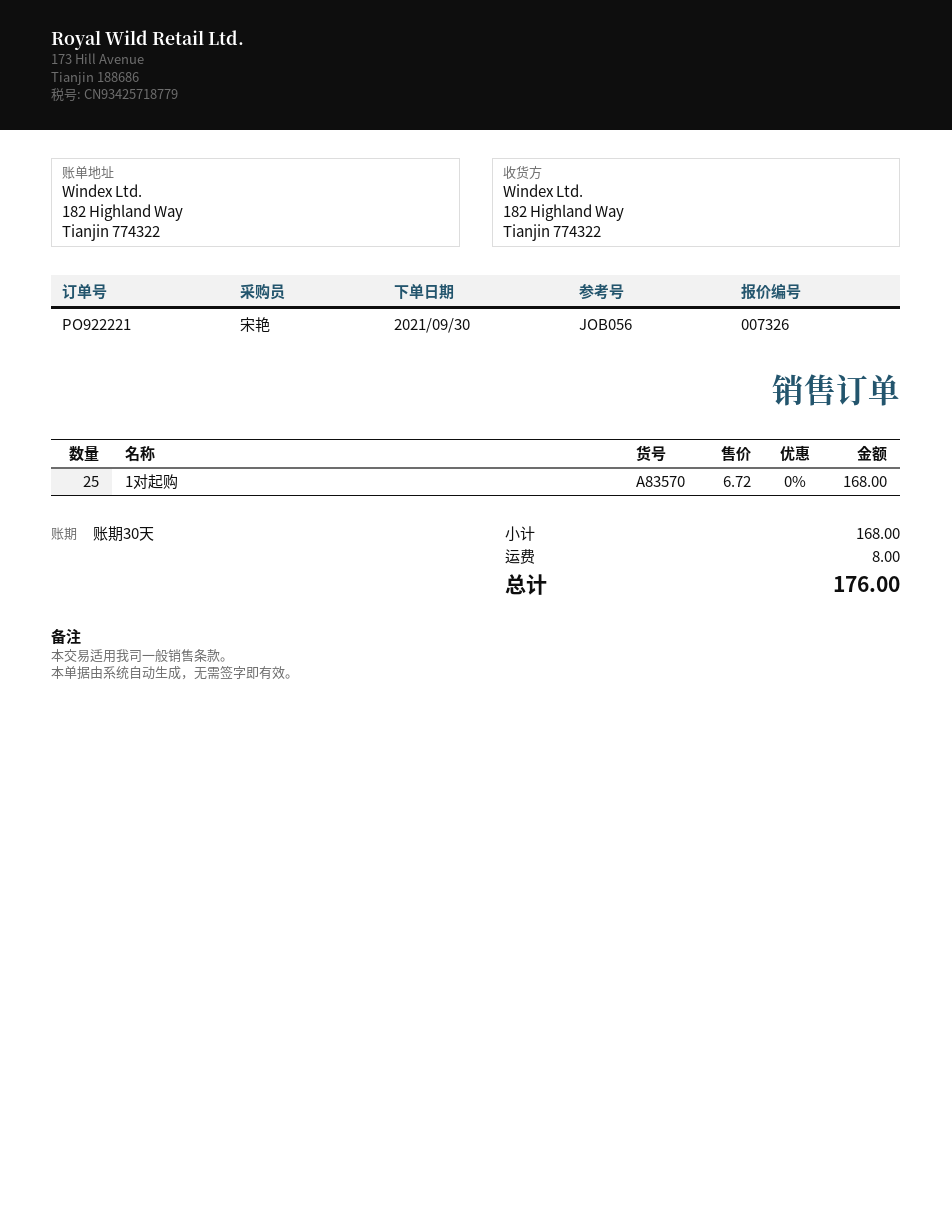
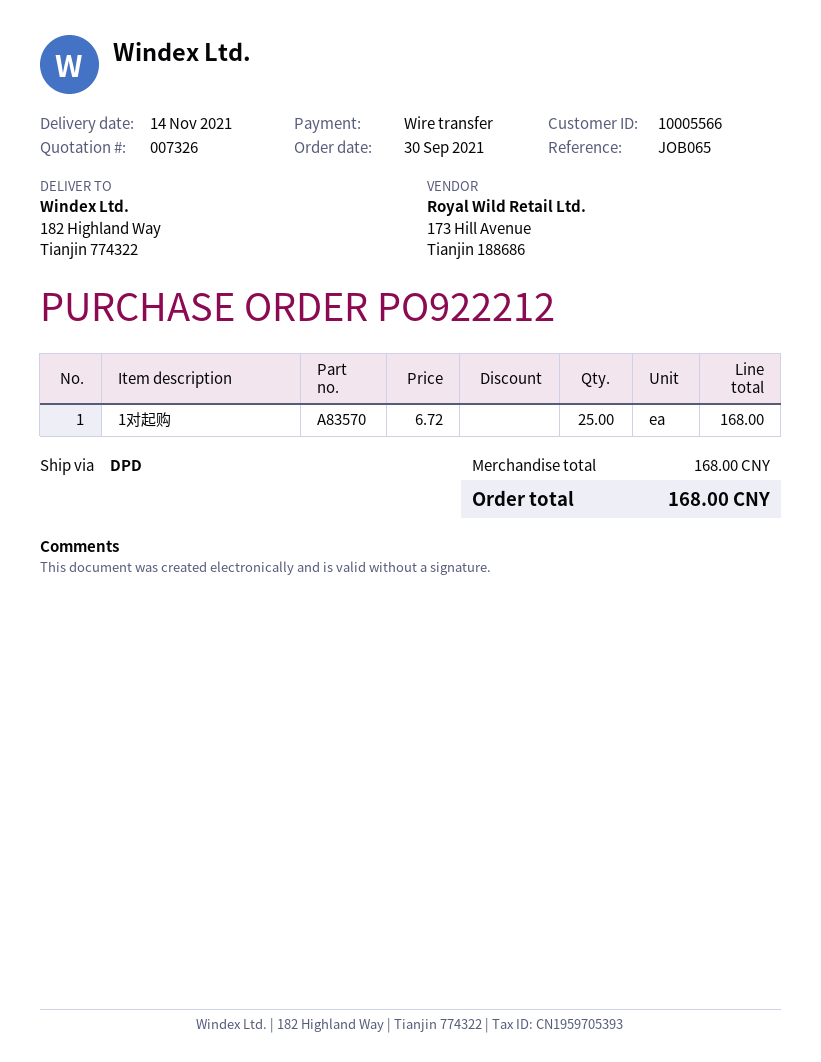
order number: PO922221 -> PO922212
reference: JOB056 -> JOB065
shipping: 8.00 -> none
total: 176.00 -> 168.00

